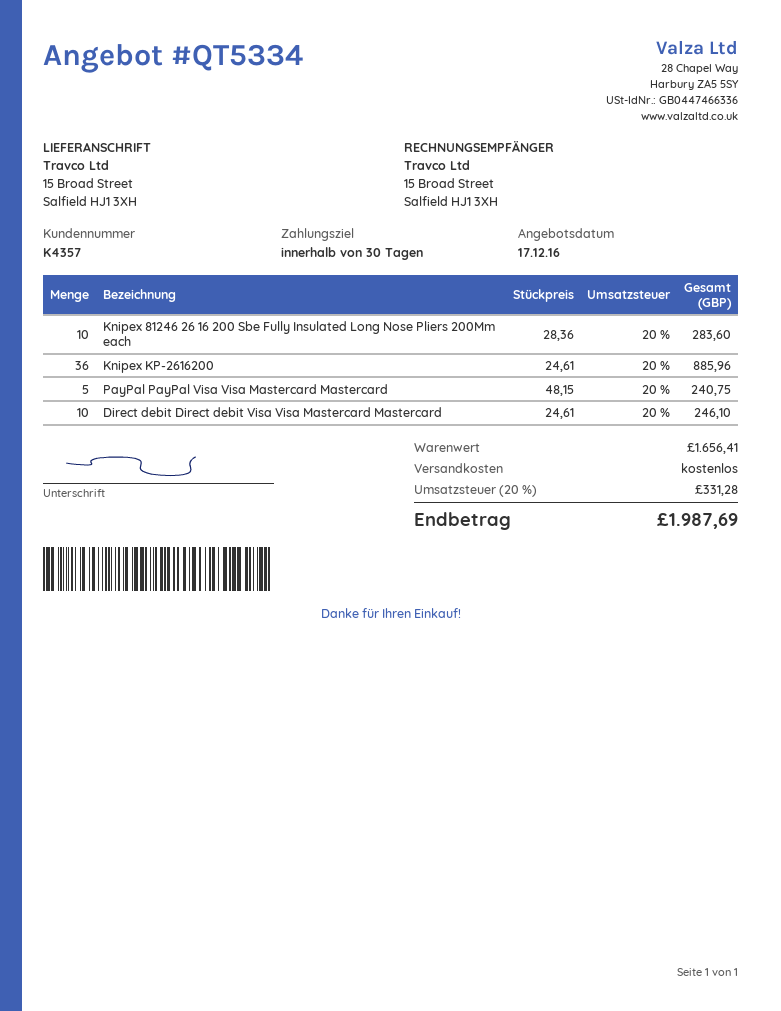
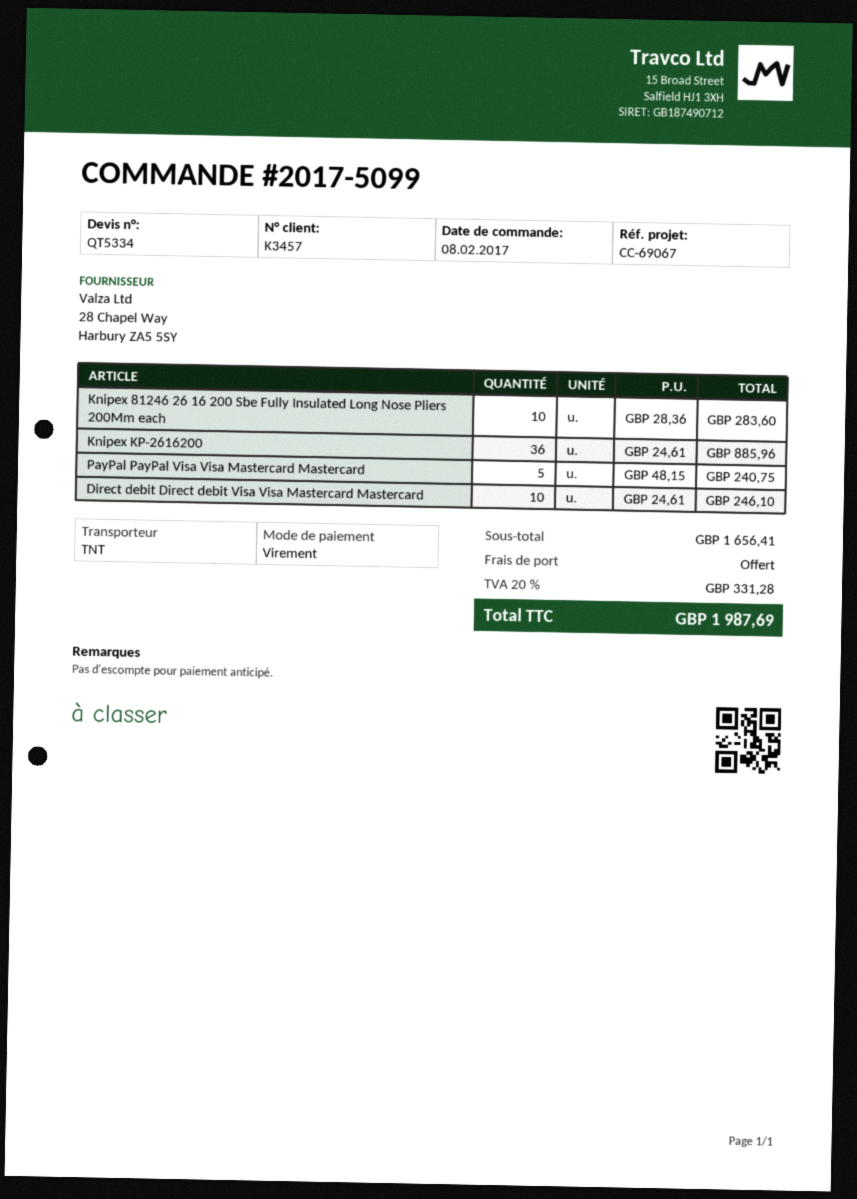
customer number: K4357 -> K3457

